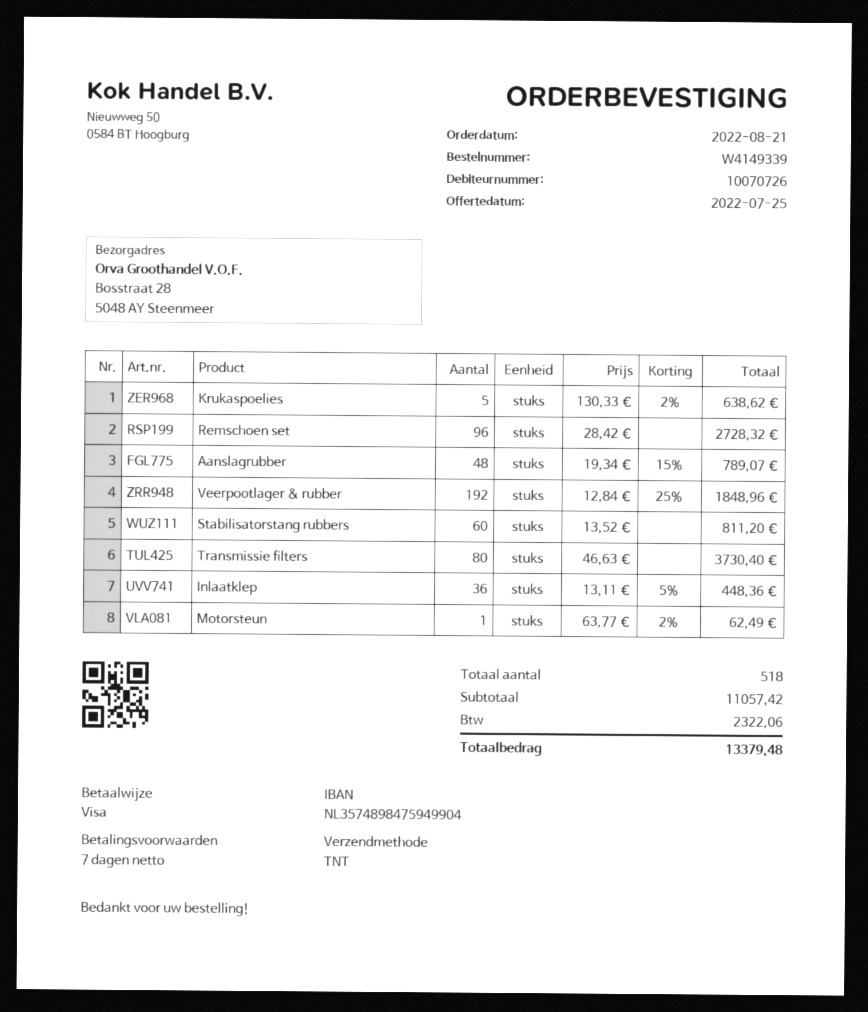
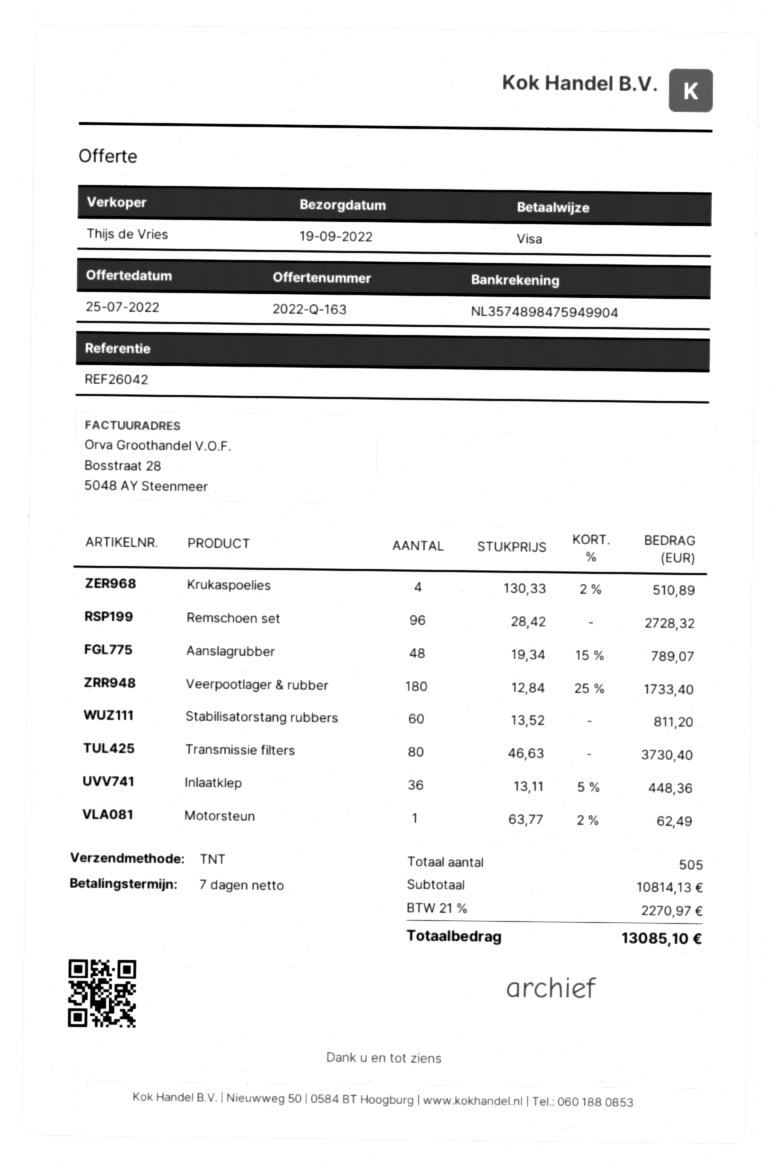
Krukaspoelies: 5 x 130.33 - 2% = 638.62 -> 4 x 130.33 - 2% = 510.89
Veerpootlager & rubber: 192 x 12.84 - 25% = 1848.96 -> 180 x 12.84 - 25% = 1733.40
total quantity: 518 -> 505
subtotal: 11057.42 -> 10814.13
tax: 2322.06 -> 2270.97
total: 13379.48 -> 13085.10

